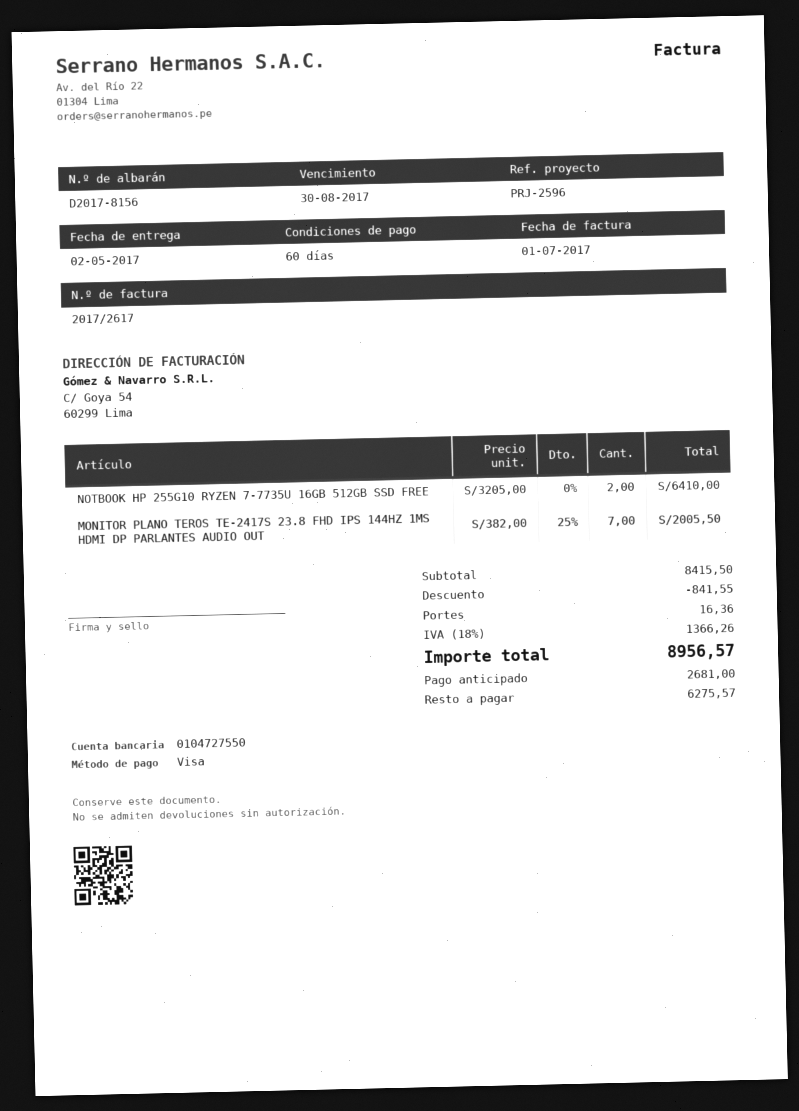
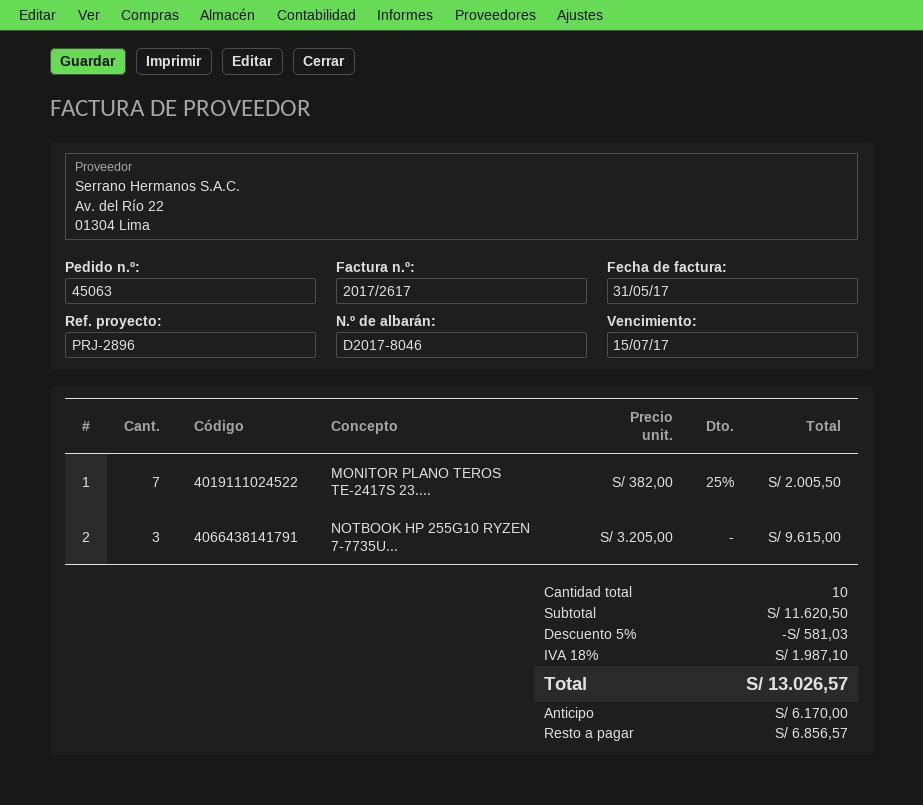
delivery note number: D2017-8156 -> D2017-8046
invoice date: 2017-07-01 -> 2017-05-31
due date: 2017-08-30 -> 2017-07-15
reference: PRJ-2596 -> PRJ-2896
NOTBOOK HP 255G10 RYZEN 7-7735U 16GB 512GB SSD FREE: 2 x 3205.00 = 6410.00 -> 3 x 3205.00 = 9615.00
subtotal: 8415.50 -> 11620.50
discount: 841.55 -> 581.03
shipping: 16.36 -> none
tax: 18% = 1366.26 -> 18% = 1987.10
total: 8956.57 -> 13026.57
deposit: 2681.00 -> 6170.00
balance: 6275.57 -> 6856.57

